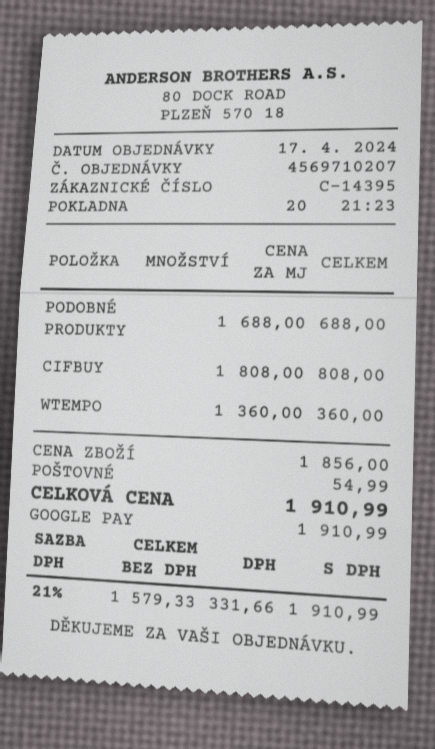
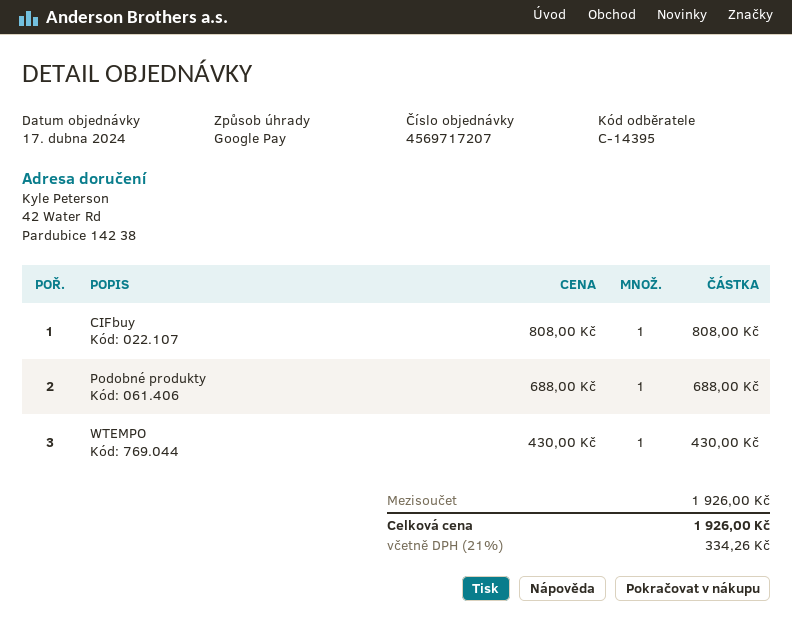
order number: 4569710207 -> 4569717207
WTEMPO: 1 x 360.00 = 360.00 -> 1 x 430.00 = 430.00
subtotal: 1856.00 -> 1926.00
shipping: 54.99 -> none
tax: 21% = 331.66 -> 21% = 334.26
total: 1910.99 -> 1926.00

